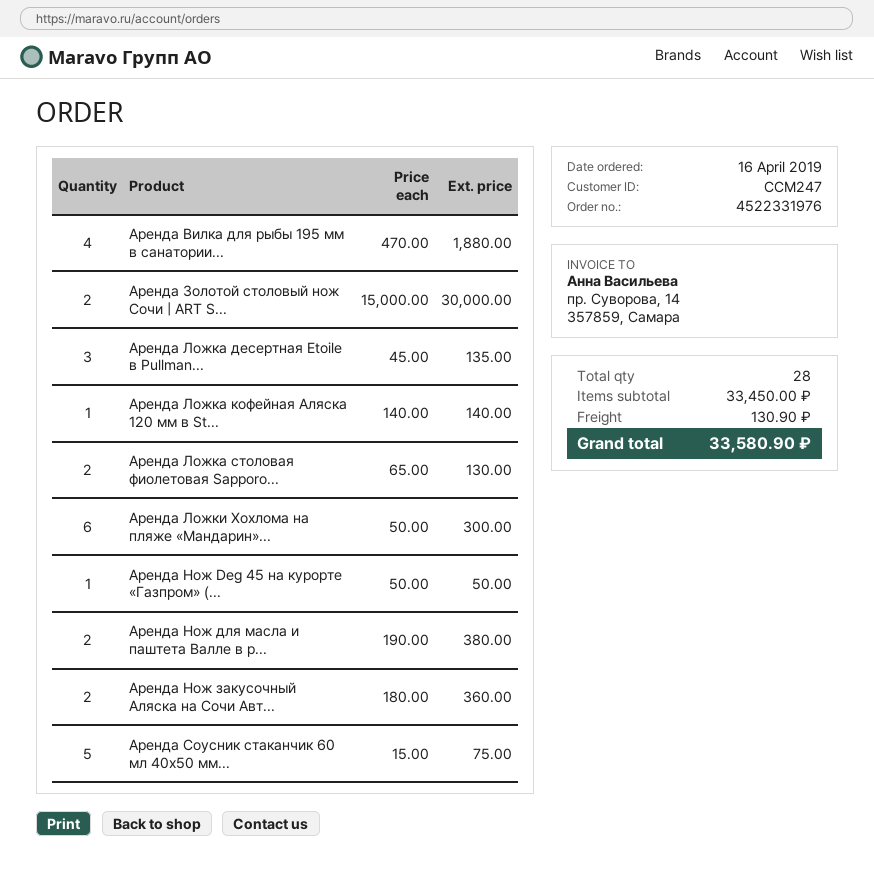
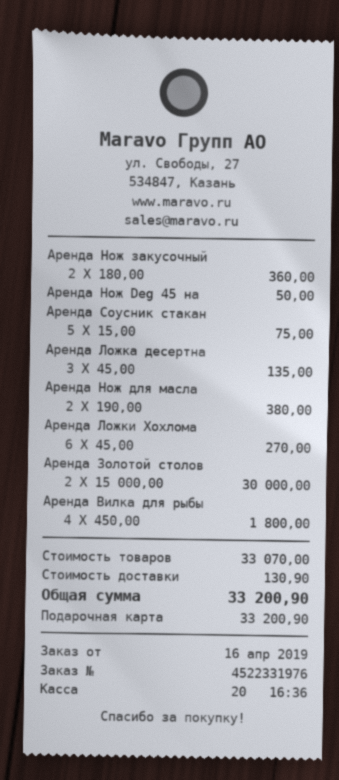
Аренда Вилка для рыбы 195 мм в санатории...: 4 x 470.00 = 1880.00 -> 4 x 450.00 = 1800.00
Аренда Ложка кофейная Аляска 120 мм в St...: 1 x 140.00 = 140.00 -> none
Аренда Ложка столовая фиолетовая Sapporo...: 2 x 65.00 = 130.00 -> none
Аренда Ложки Хохлома на пляже «Мандарин»...: 6 x 50.00 = 300.00 -> 6 x 45.00 = 270.00
subtotal: 33450.00 -> 33070.00
total: 33580.90 -> 33200.90

